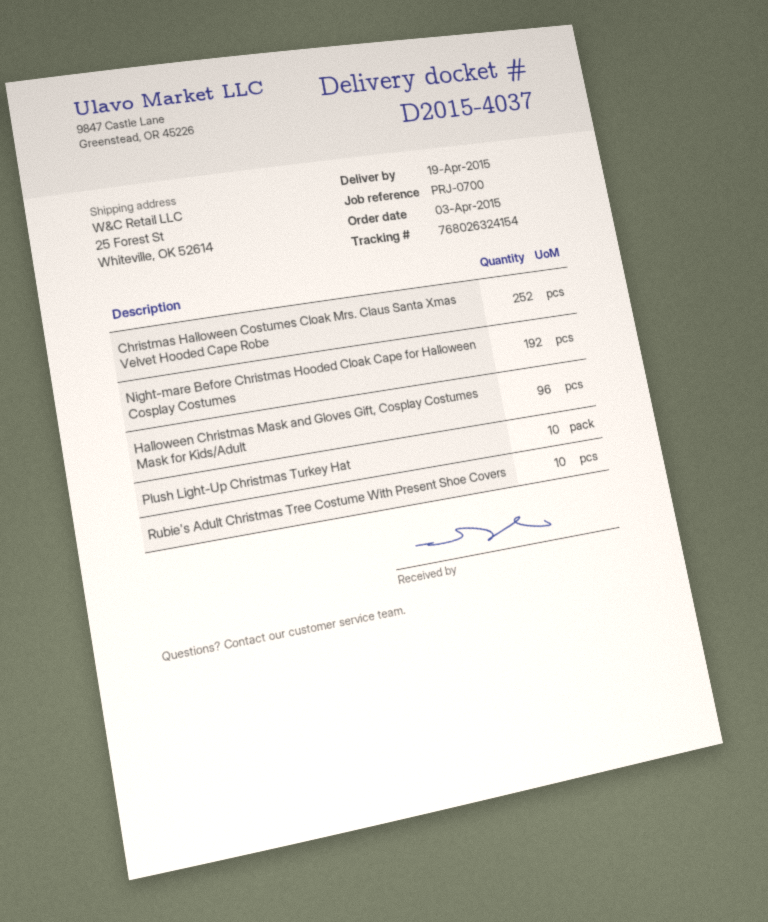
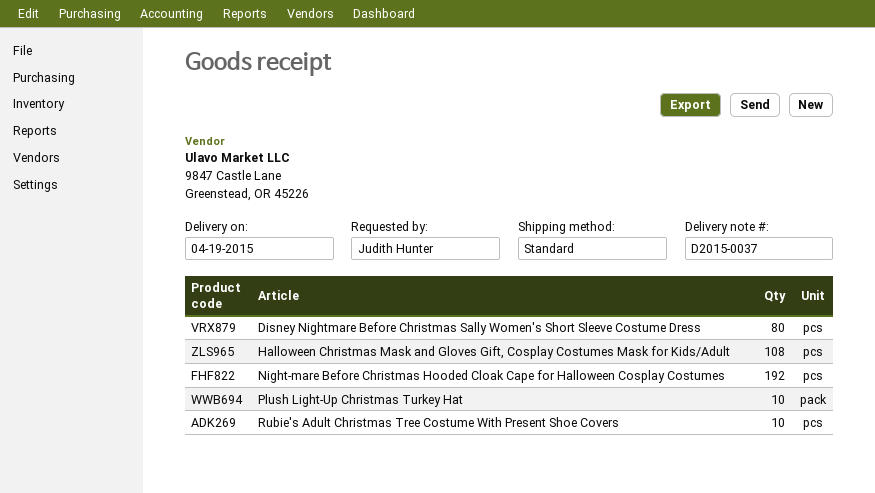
delivery note number: D2015-4037 -> D2015-0037
Christmas Halloween Costumes Cloak Mrs. Claus Santa Xmas Velvet Hooded Cape Robe: 252 -> none
Halloween Christmas Mask and Gloves Gift, Cosplay Costumes Mask for Kids/Adult: 96 -> 108
Disney Nightmare Before Christmas Sally Women's Short Sleeve Costume Dress: none -> 80

